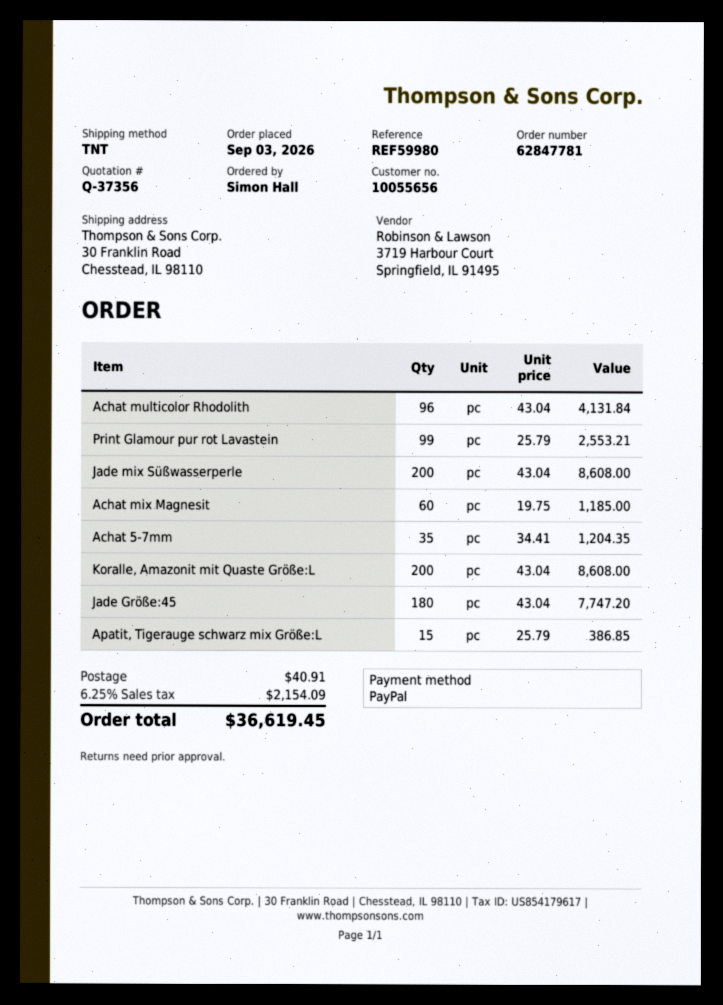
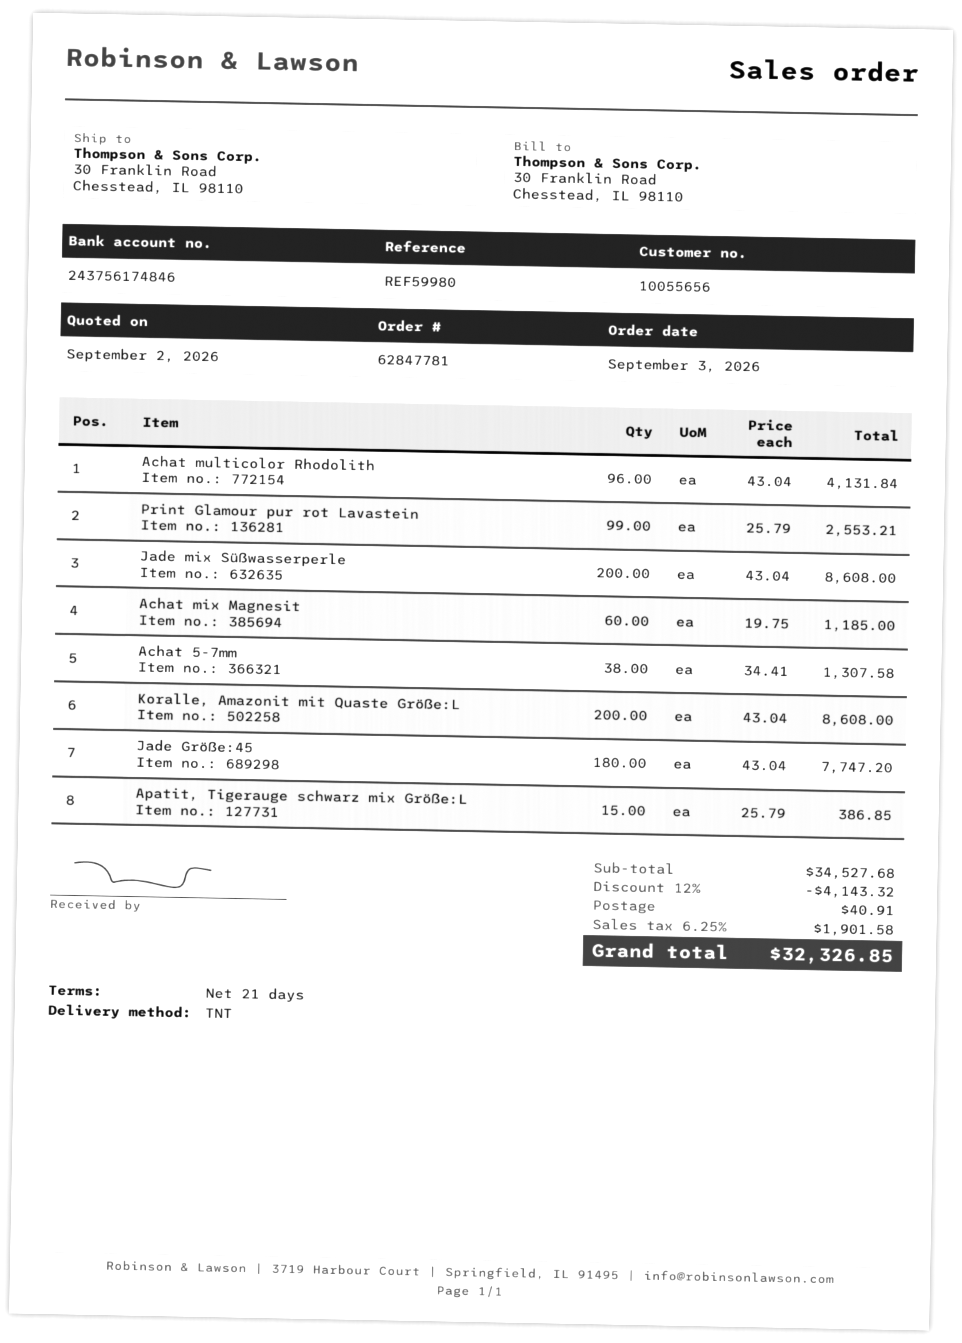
Achat 5-7mm: 35 x 34.41 = 1204.35 -> 38 x 34.41 = 1307.58
discount: none -> 12% = 4143.32
tax: 6.25% = 2154.09 -> 6.25% = 1901.58
total: 36619.45 -> 32326.85

